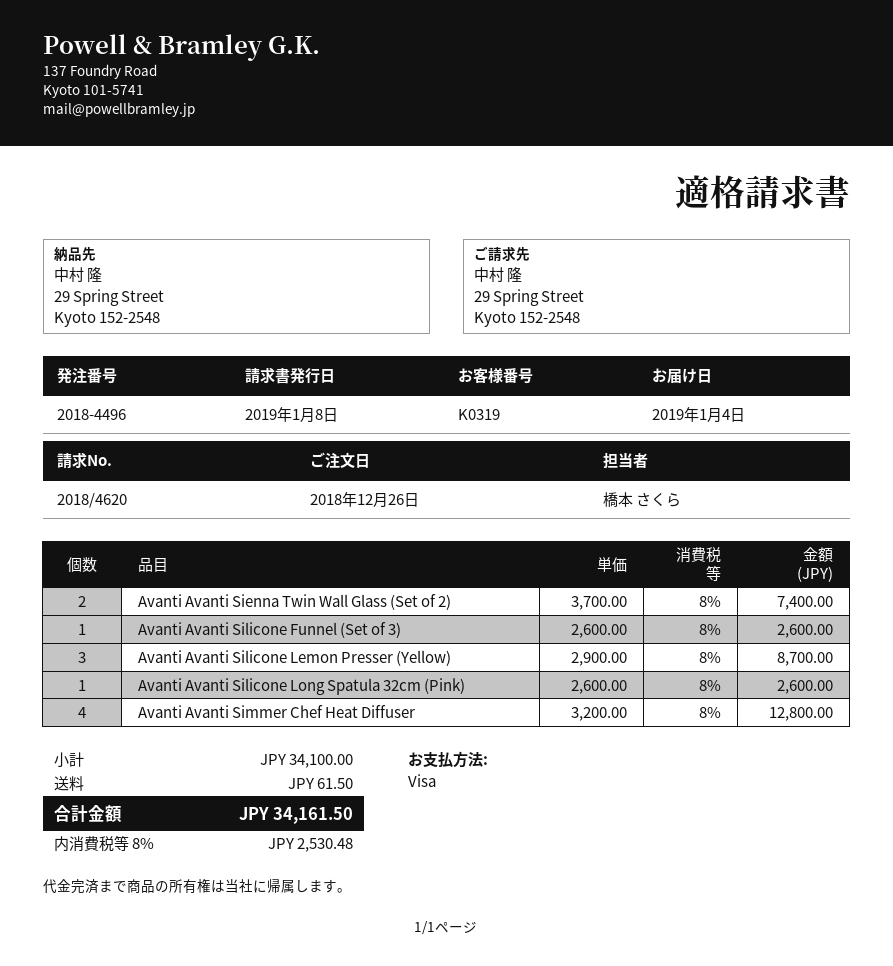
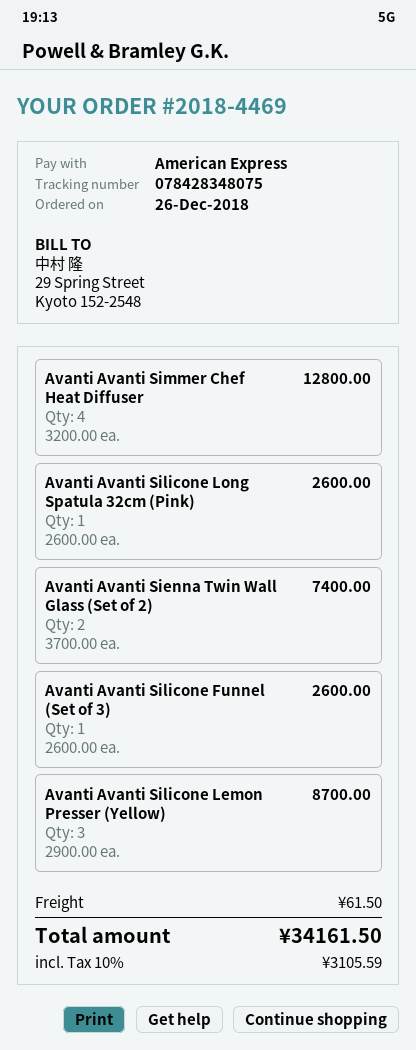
order number: 2018-4496 -> 2018-4469
payment method: Visa -> American Express
tax: 8% = 2530.48 -> 10% = 3105.59

